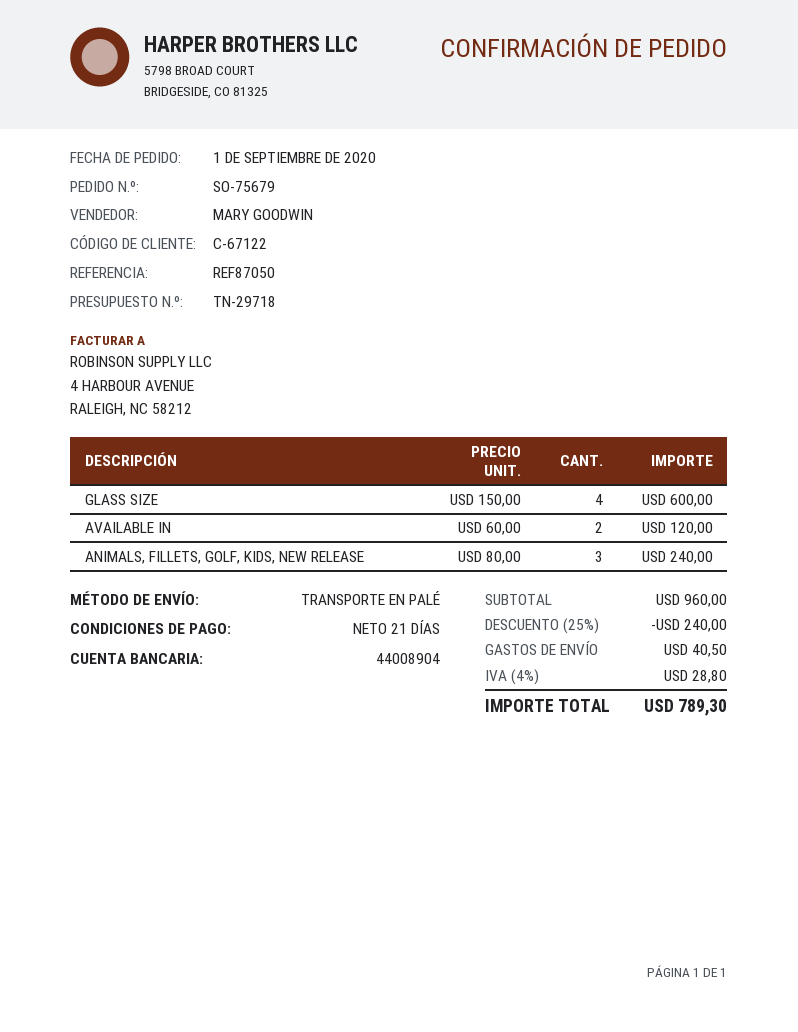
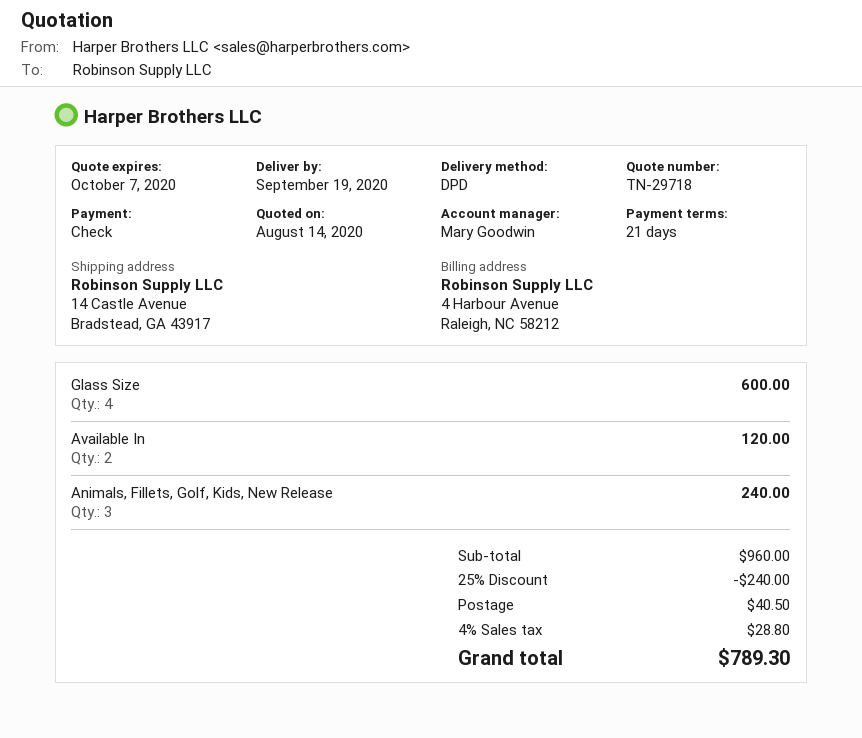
shipping method: pallet freight -> DPD

